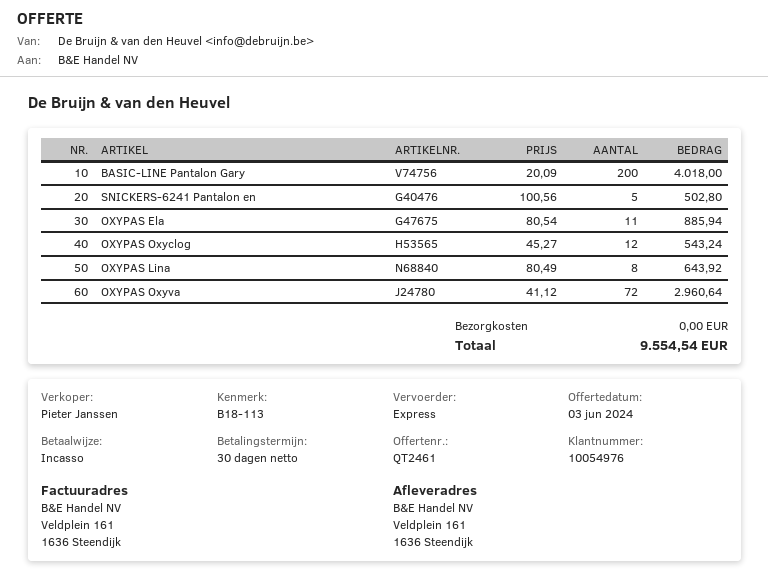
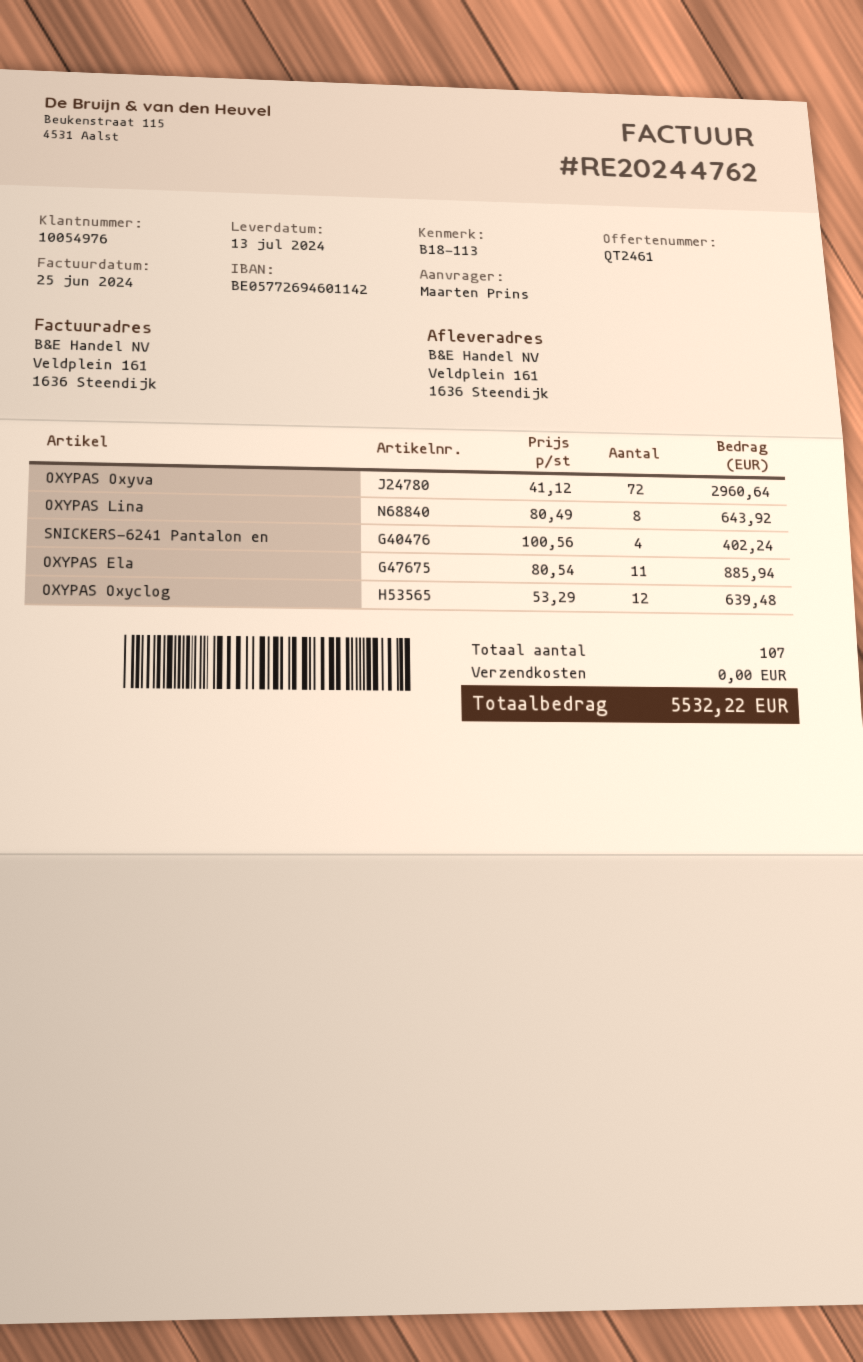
BASIC-LINE Pantalon Gary: 200 x 20.09 = 4018.00 -> none
SNICKERS-6241 Pantalon en: 5 x 100.56 = 502.80 -> 4 x 100.56 = 402.24
OXYPAS Oxyclog: 12 x 45.27 = 543.24 -> 12 x 53.29 = 639.48
total: 9554.54 -> 5532.22

